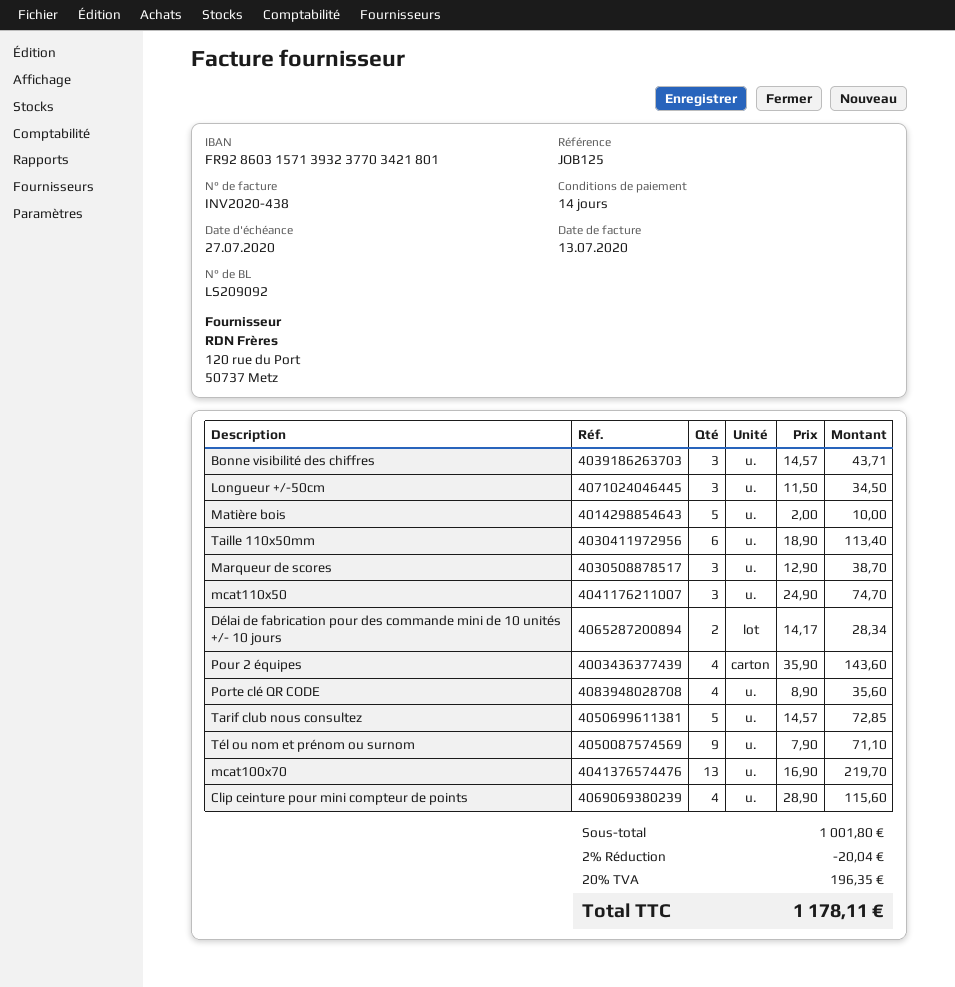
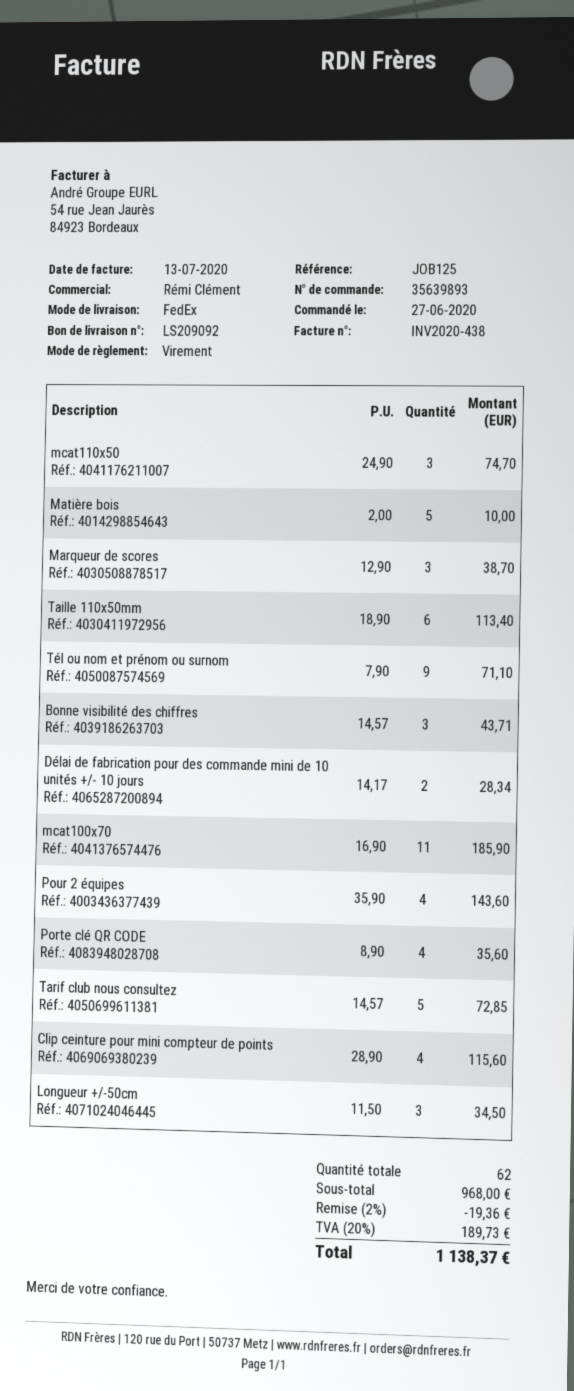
mcat100x70: 13 x 16.90 = 219.70 -> 11 x 16.90 = 185.90
subtotal: 1001.80 -> 968.00
discount: 2% = 20.04 -> 2% = 19.36
tax: 20% = 196.35 -> 20% = 189.73
total: 1178.11 -> 1138.37

